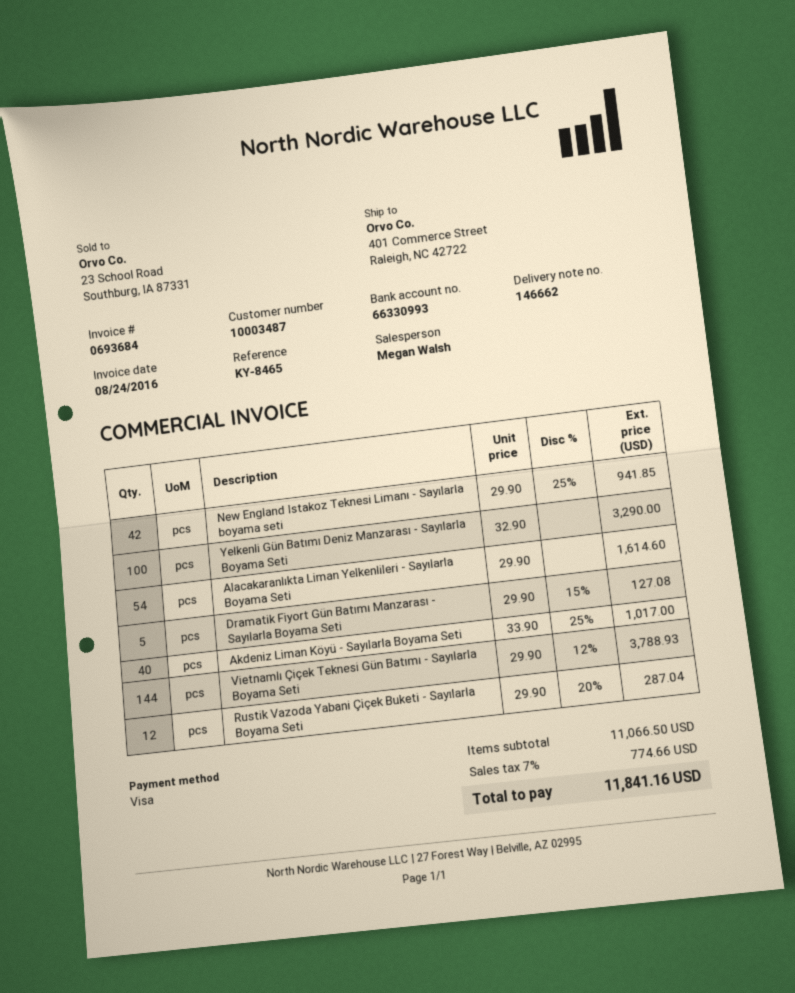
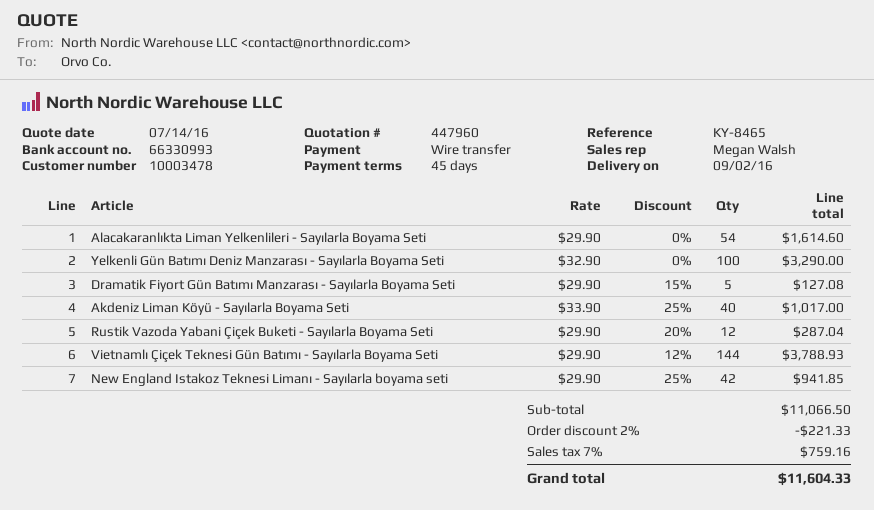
customer number: 10003487 -> 10003478
payment method: Visa -> bank transfer
discount: none -> 2% = 221.33
tax: 7% = 774.66 -> 7% = 759.16
total: 11841.16 -> 11604.33

